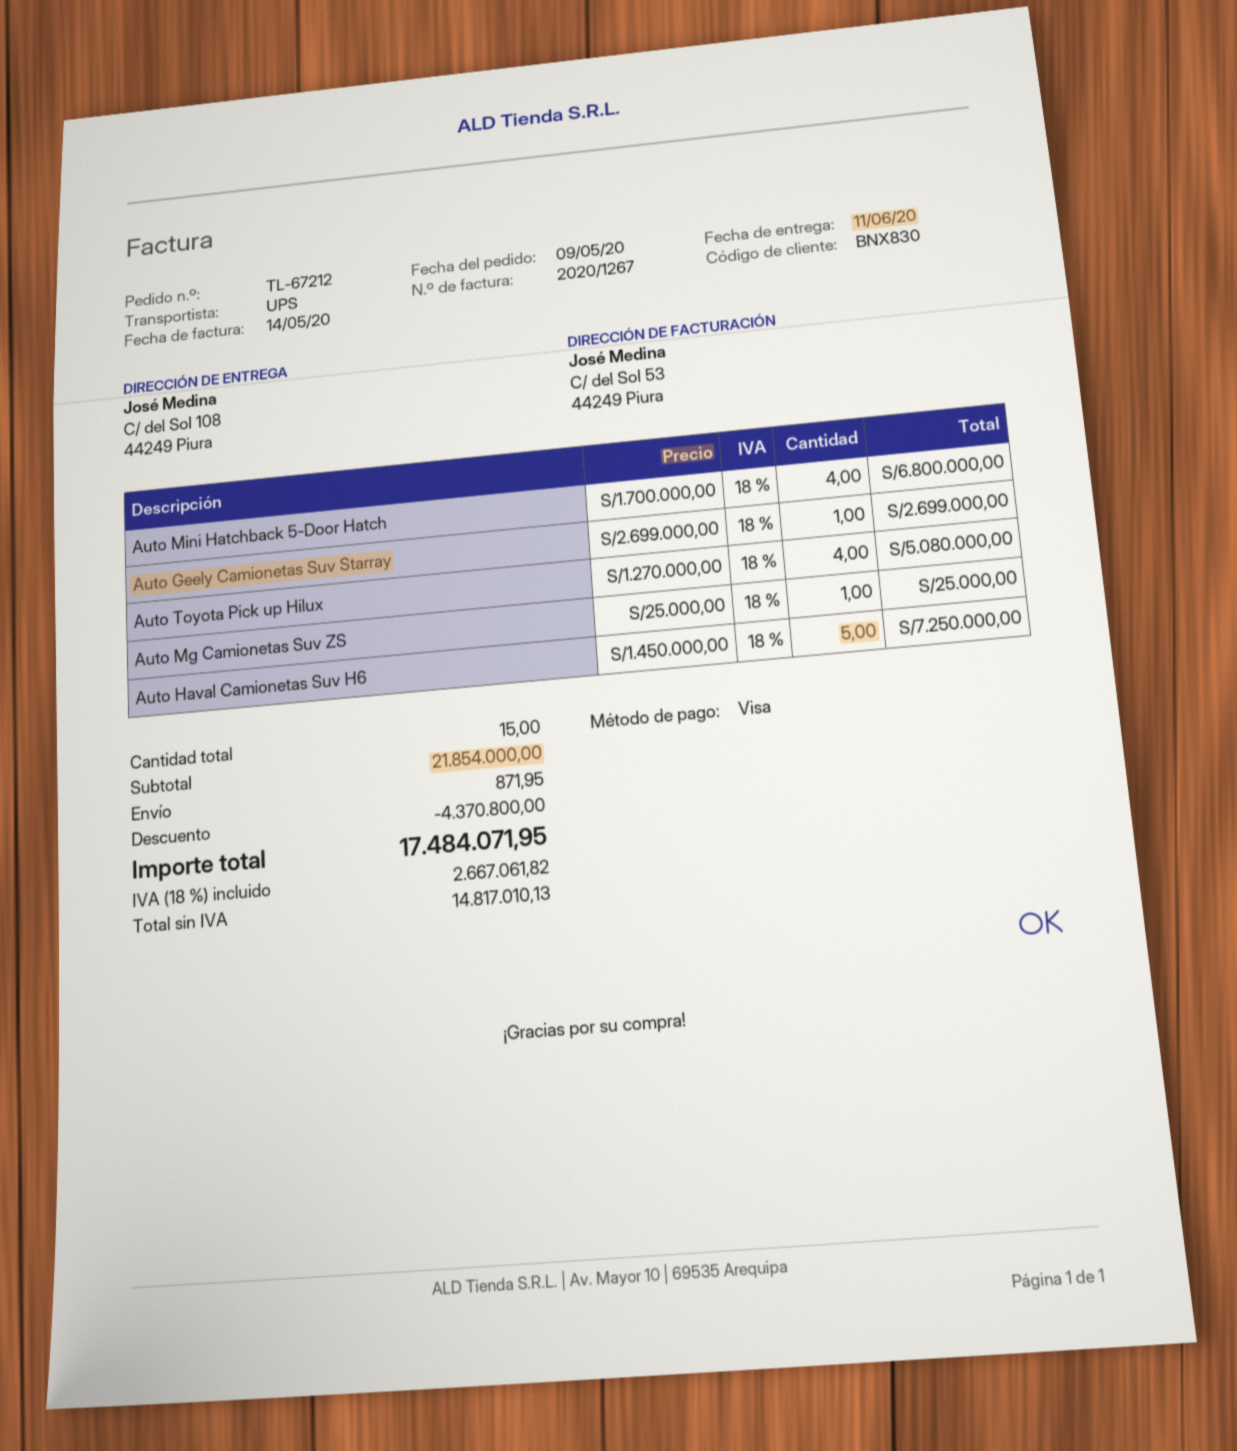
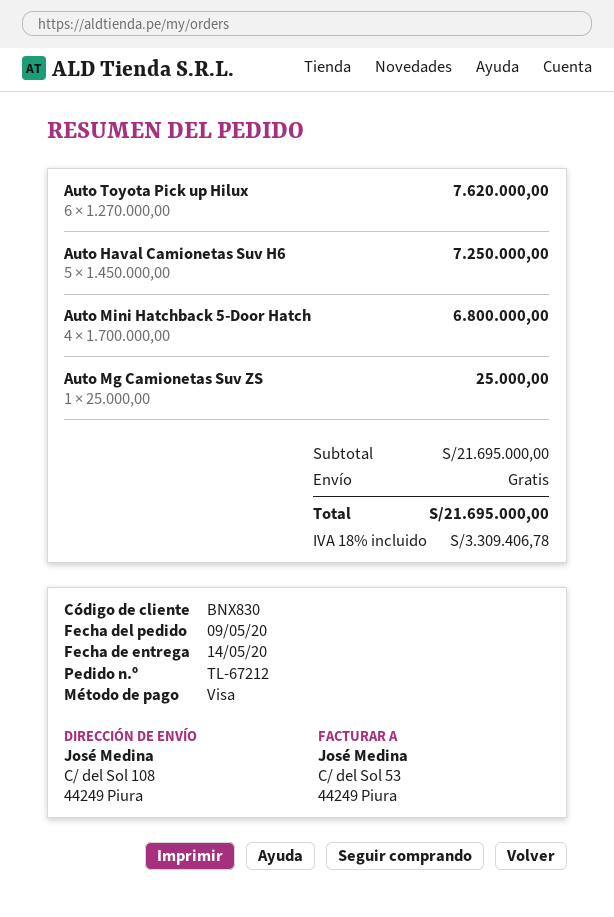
delivery date: 2020-06-11 -> 2020-05-14
Auto Geely Camionetas Suv Starray: 1 x 2699000.00 = 2699000.00 -> none
Auto Toyota Pick up Hilux: 4 x 1270000.00 = 5080000.00 -> 6 x 1270000.00 = 7620000.00
subtotal: 21854000.00 -> 21695000.00
discount: 4370800.00 -> none
shipping: 871.95 -> 0.00
tax: 18% = 2667061.82 -> 18% = 3309406.78
total: 17484071.95 -> 21695000.00

